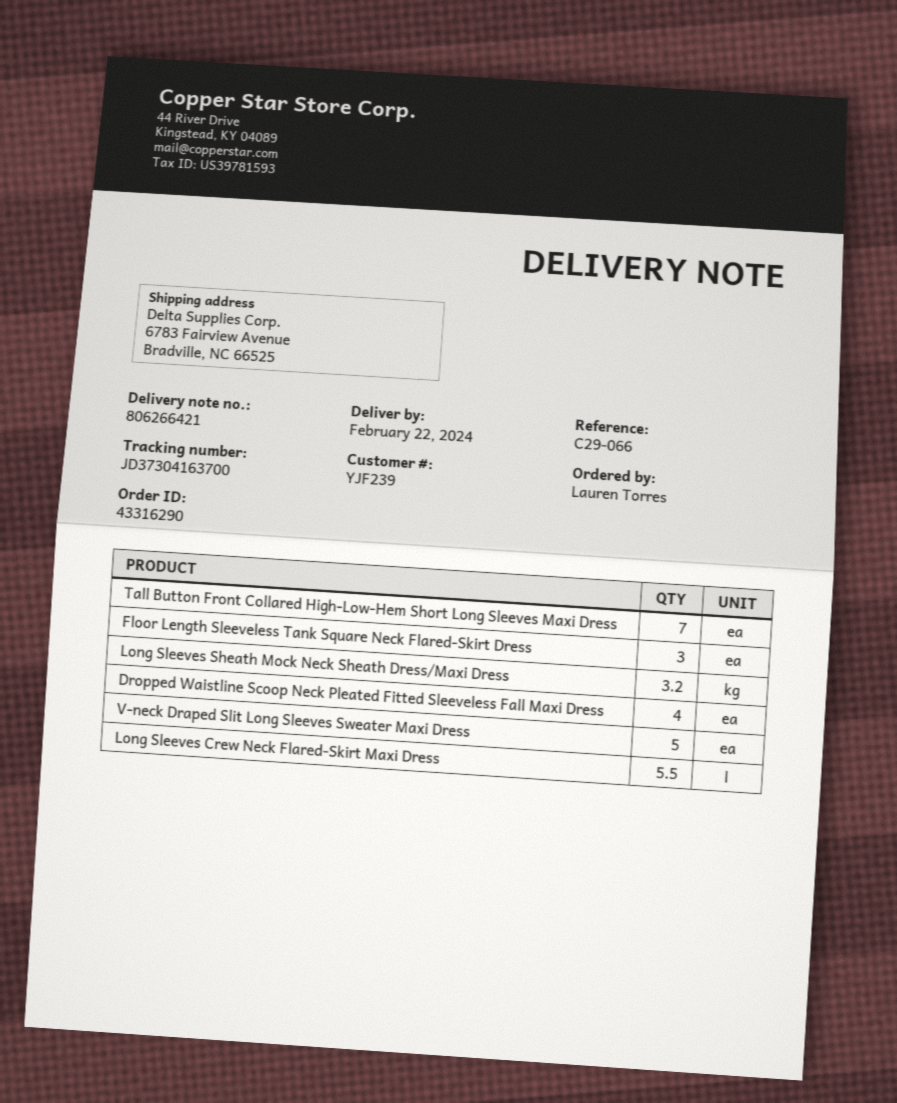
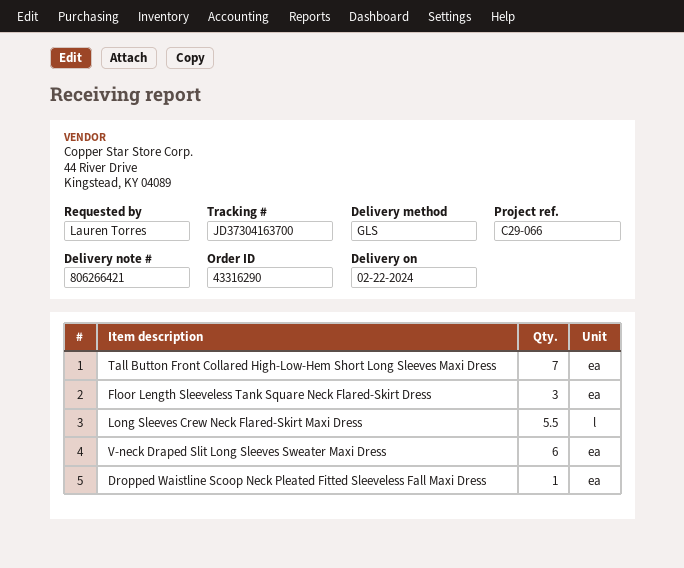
Long Sleeves Sheath Mock Neck Sheath Dress/Maxi Dress: 3.2 -> none
Dropped Waistline Scoop Neck Pleated Fitted Sleeveless Fall Maxi Dress: 4 -> 1
V-neck Draped Slit Long Sleeves Sweater Maxi Dress: 5 -> 6

